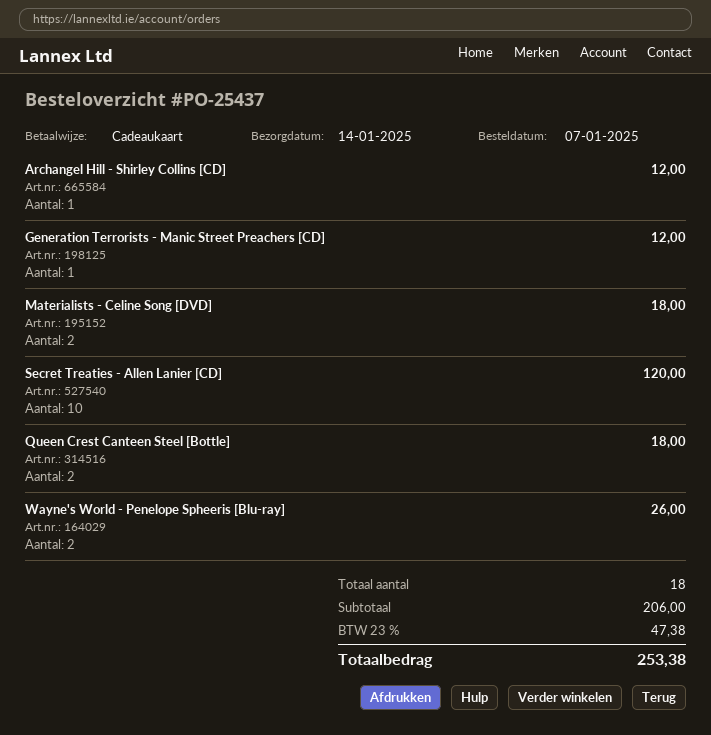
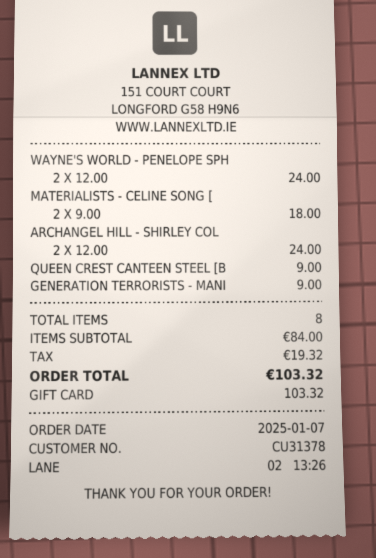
Archangel Hill - Shirley Collins [CD]: 1 for 12.00 -> 2 for 24.00
Generation Terrorists - Manic Street Preachers [CD]: 1 for 12.00 -> 1 for 9.00
Secret Treaties - Allen Lanier [CD]: 10 for 120.00 -> none
Queen Crest Canteen Steel [Bottle]: 2 for 18.00 -> 1 for 9.00
Wayne's World - Penelope Spheeris [Blu-ray]: 2 for 26.00 -> 2 for 24.00
total quantity: 18 -> 8
subtotal: 206.00 -> 84.00
tax: 47.38 -> 19.32
total: 253.38 -> 103.32

